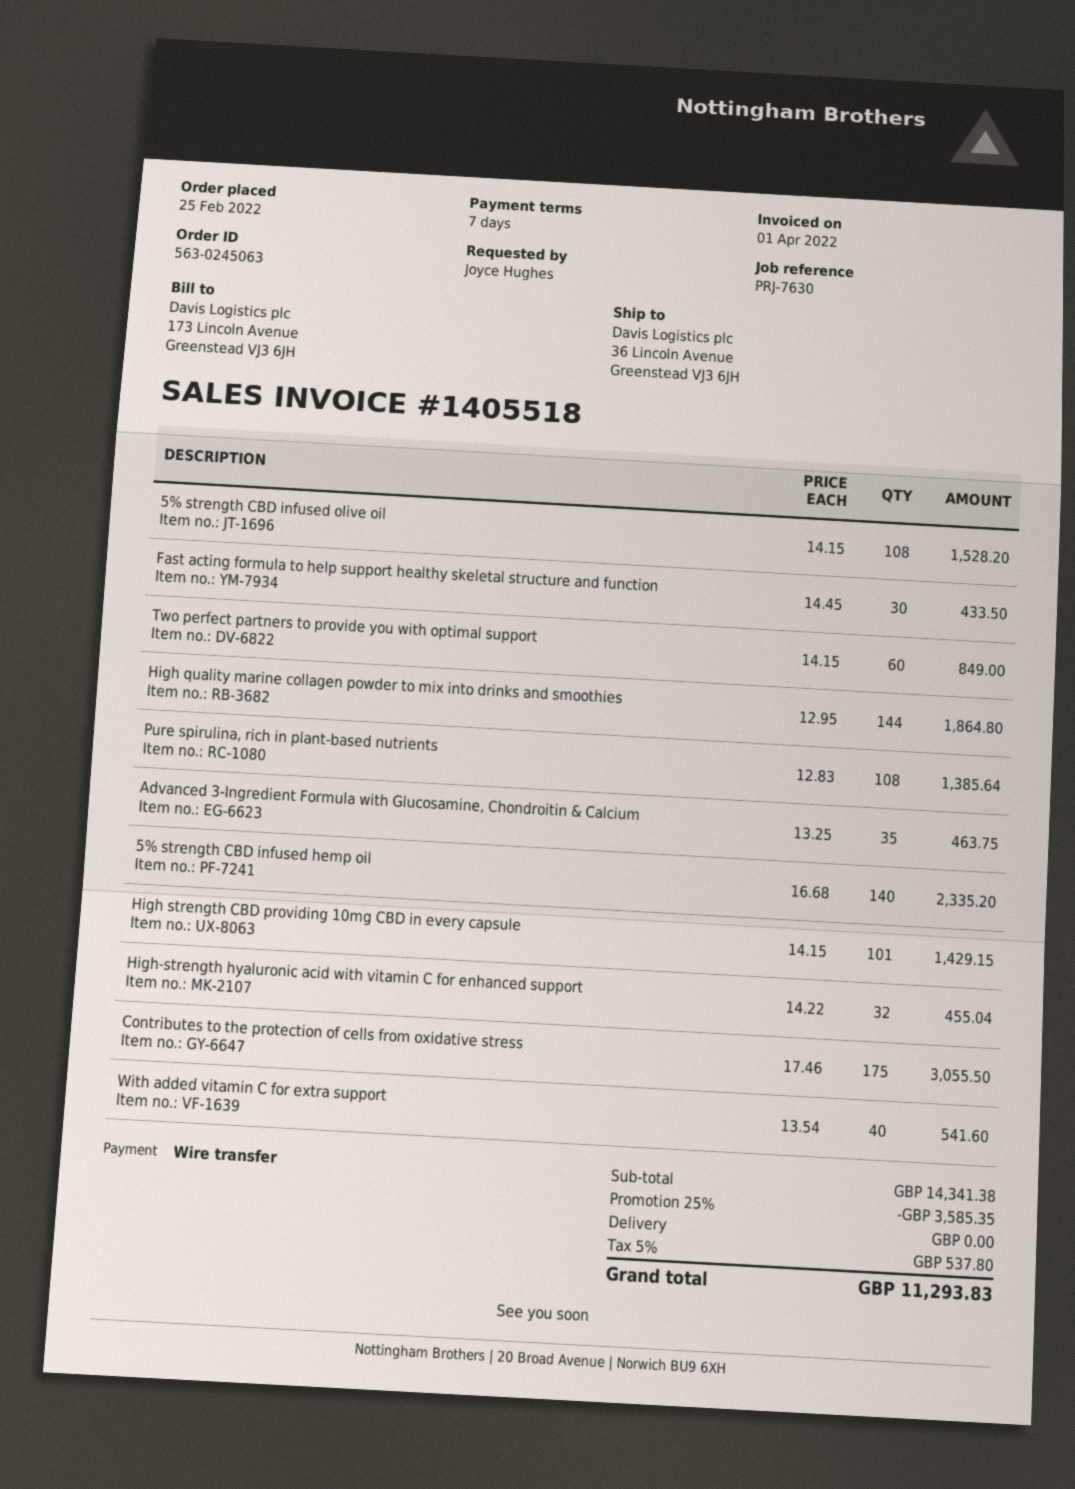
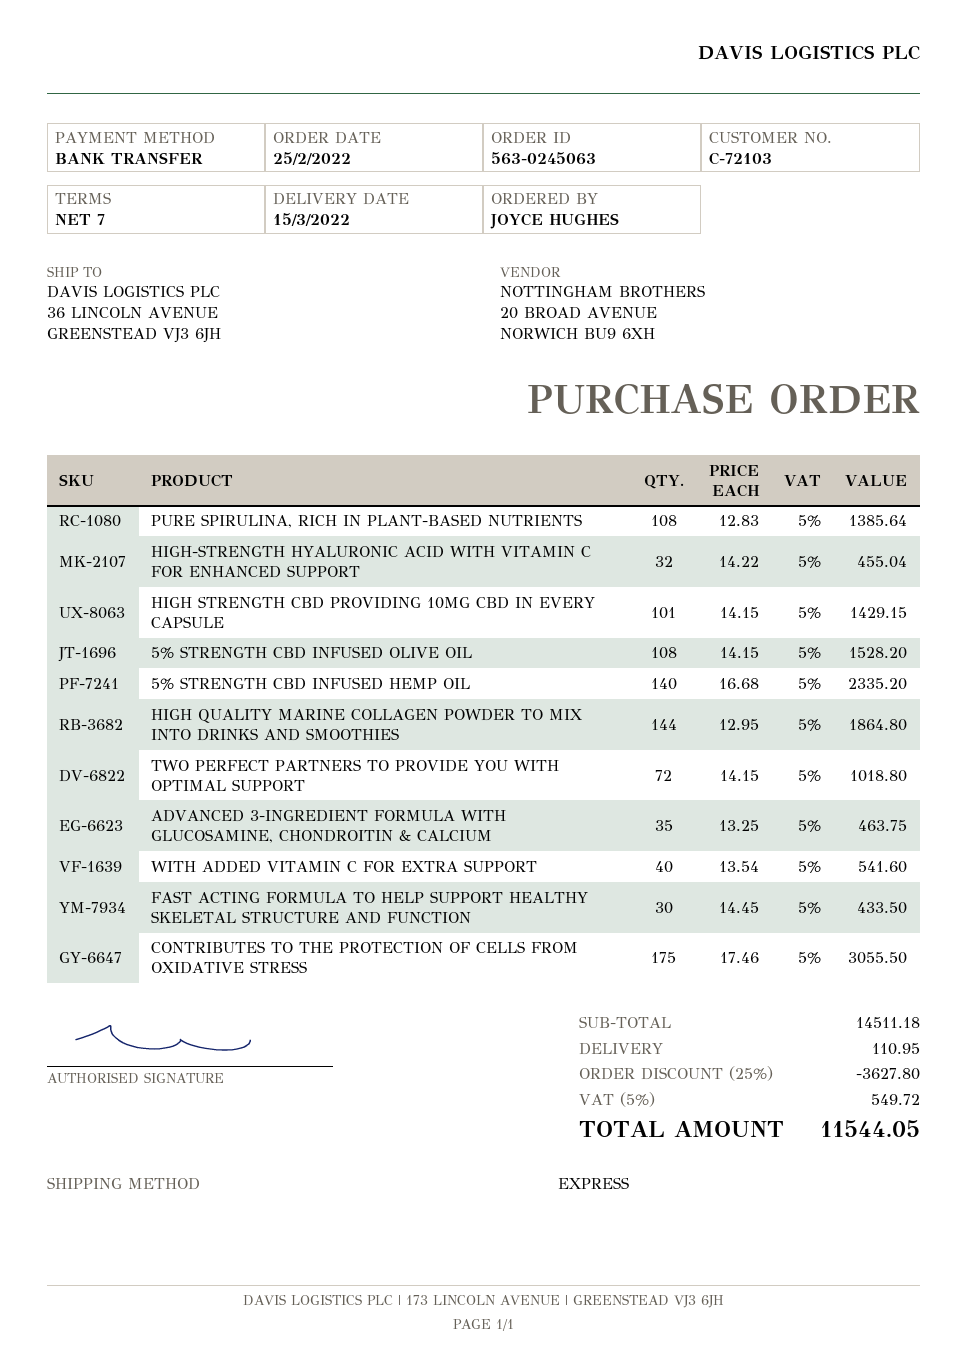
Two perfect partners to provide you with optimal support: 60 x 14.15 = 849.00 -> 72 x 14.15 = 1018.80
subtotal: 14341.38 -> 14511.18
discount: 25% = 3585.35 -> 25% = 3627.80
shipping: 0.00 -> 110.95
tax: 5% = 537.80 -> 5% = 549.72
total: 11293.83 -> 11544.05

